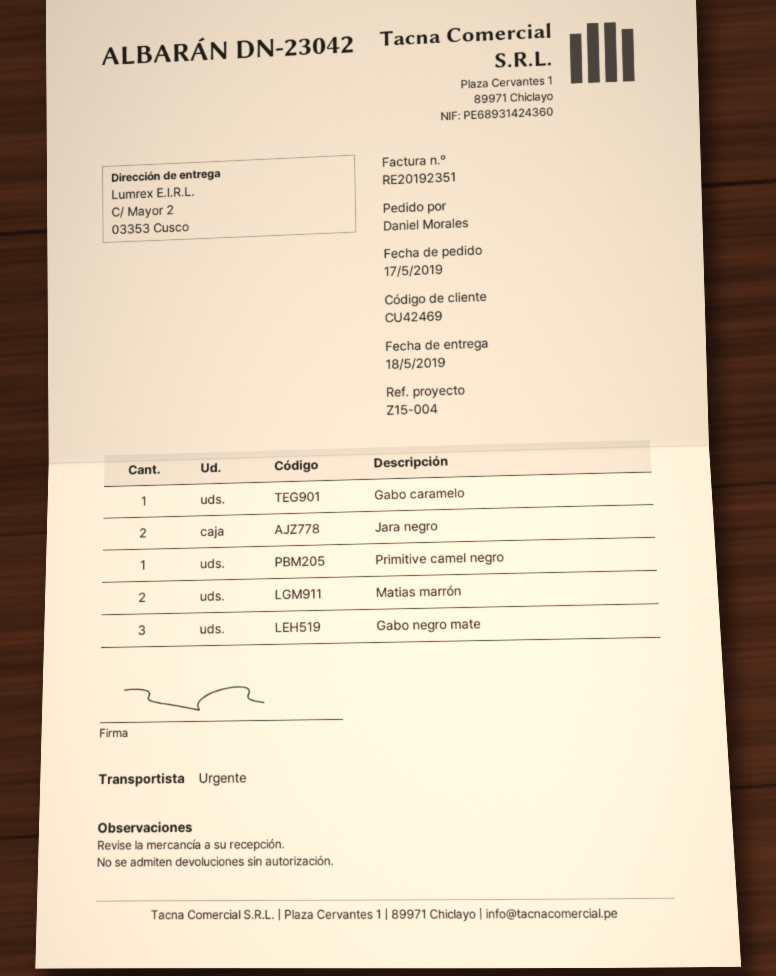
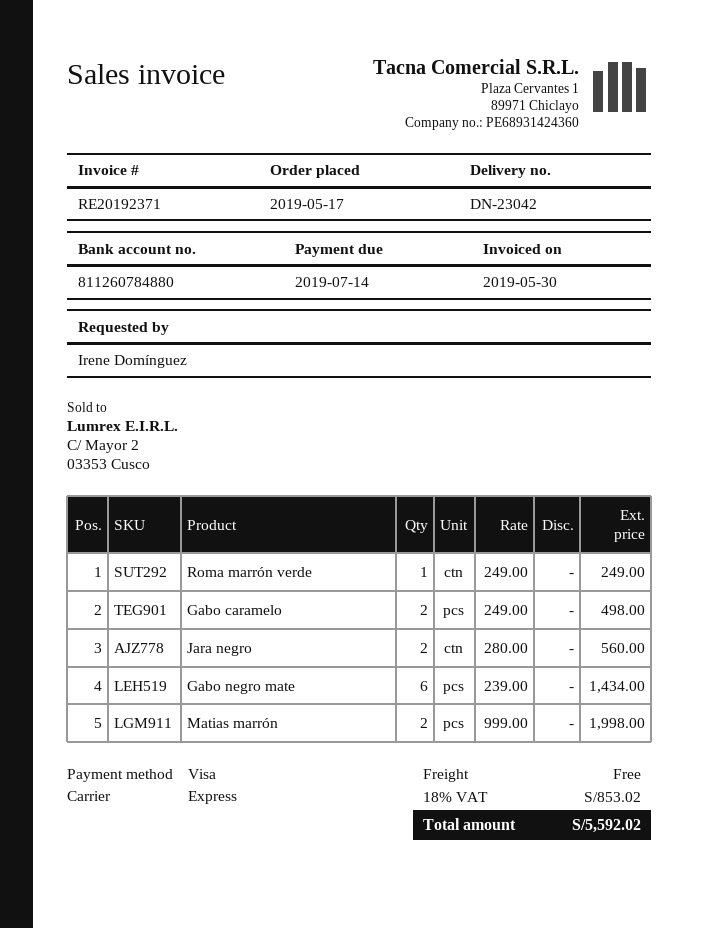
invoice number: RE20192351 -> RE20192371
ordered by: Daniel Morales -> Irene Domínguez
Gabo caramelo: 1 -> 2
Primitive camel negro: 1 -> none
Gabo negro mate: 3 -> 6
Roma marrón verde: none -> 1

